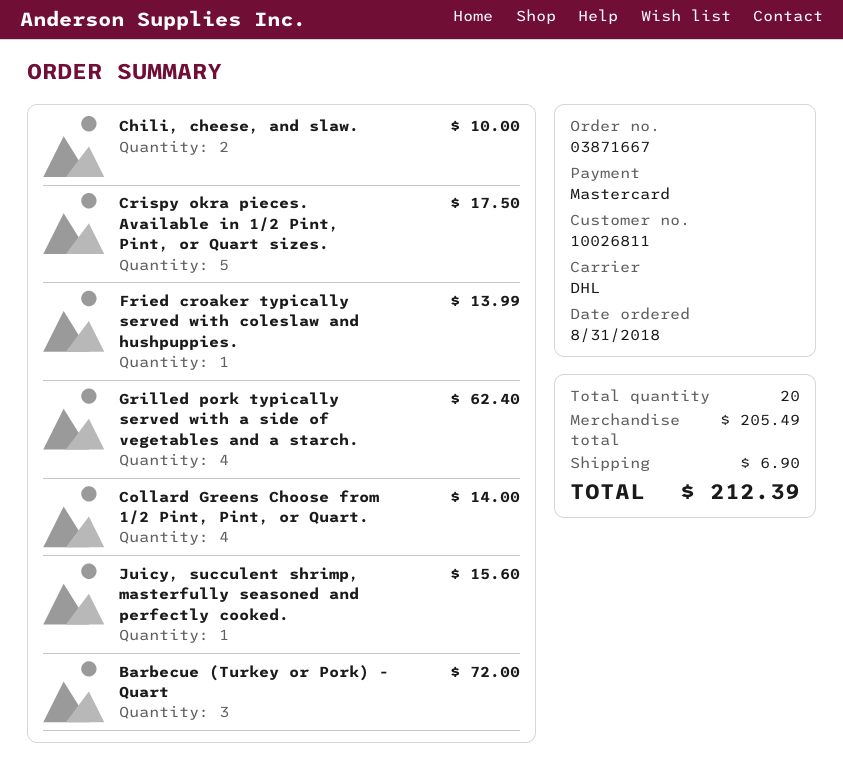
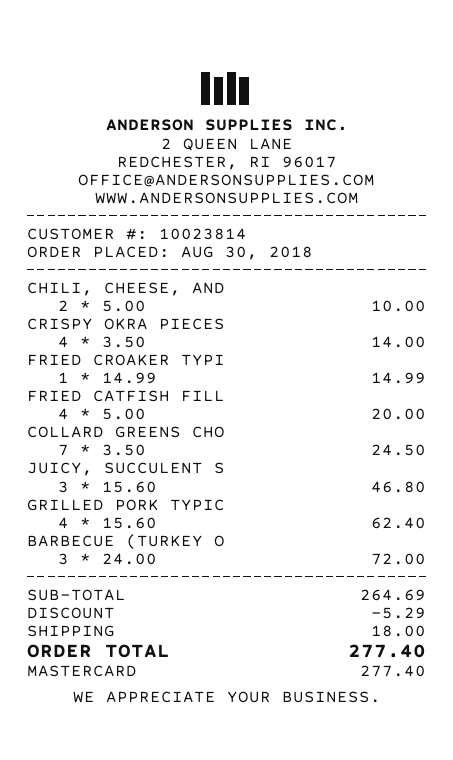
order date: 2018-08-31 -> 2018-08-30
customer number: 10026811 -> 10023814
Crispy okra pieces. Available in 1/2 Pint, Pint, or Quart sizes.: 5 for 17.50 -> 4 for 14.00
Fried croaker typically served with coleslaw and hushpuppies.: 1 for 13.99 -> 1 for 14.99
Collard Greens Choose from 1/2 Pint, Pint, or Quart.: 4 for 14.00 -> 7 for 24.50
Juicy, succulent shrimp, masterfully seasoned and perfectly cooked.: 1 for 15.60 -> 3 for 46.80
FRIED CATFISH FILL: none -> 4 for 20.00
subtotal: 205.49 -> 264.69
discount: none -> 5.29
shipping: 6.90 -> 18.00
total: 212.39 -> 277.40

